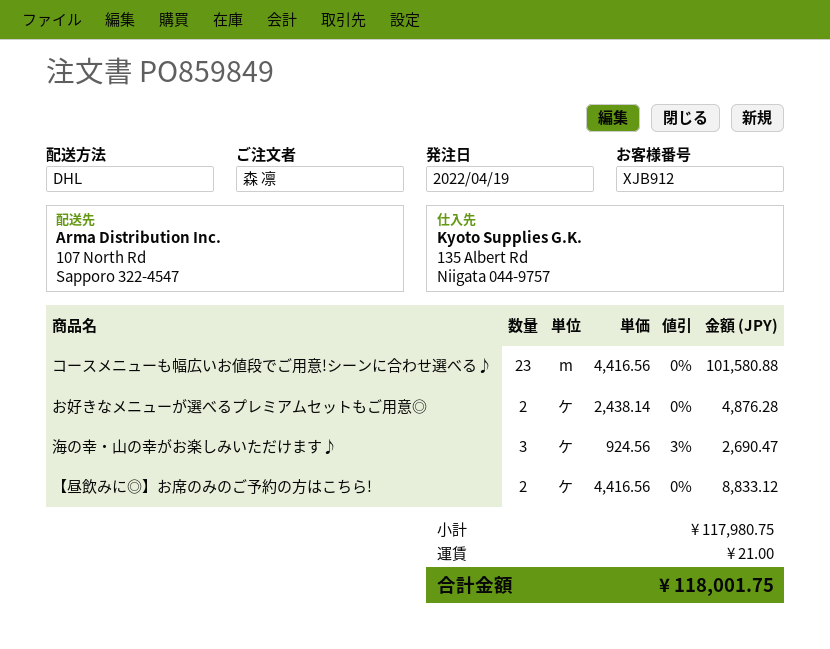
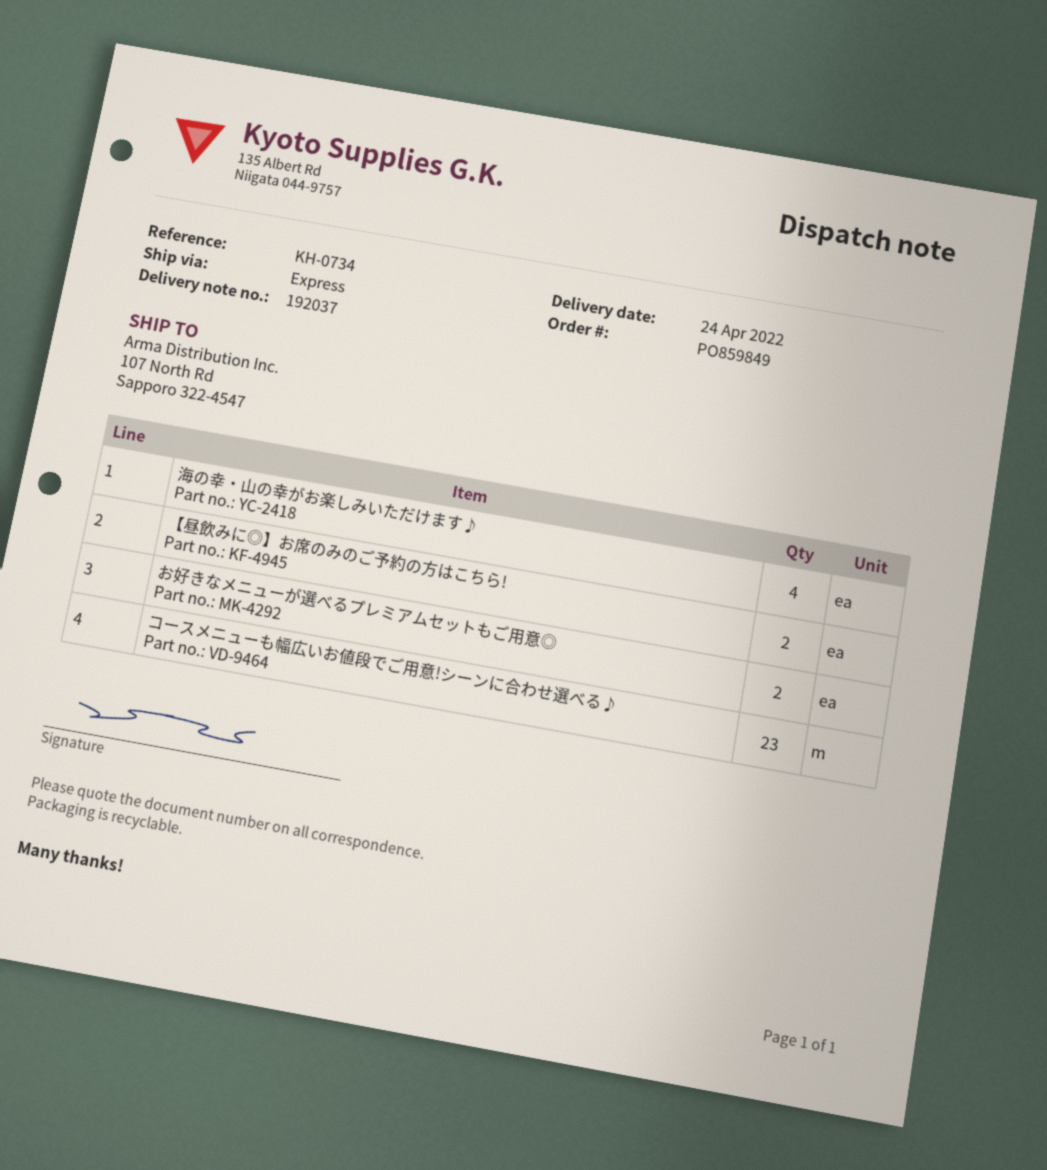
shipping method: DHL -> express
海の幸・山の幸がお楽しみいただけます♪: 3 -> 4

